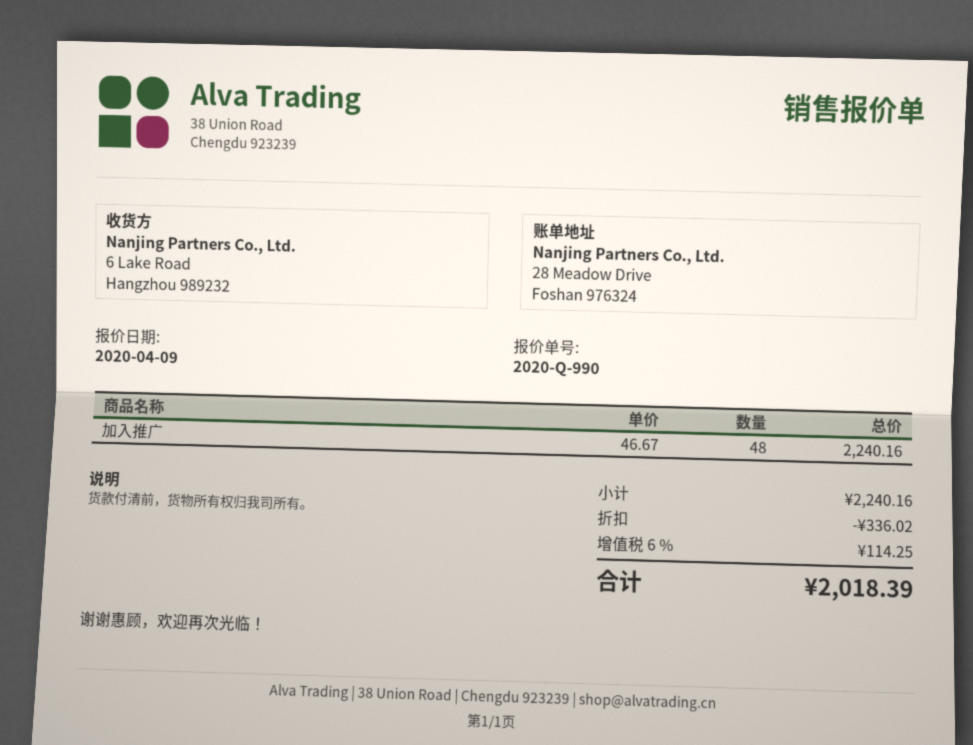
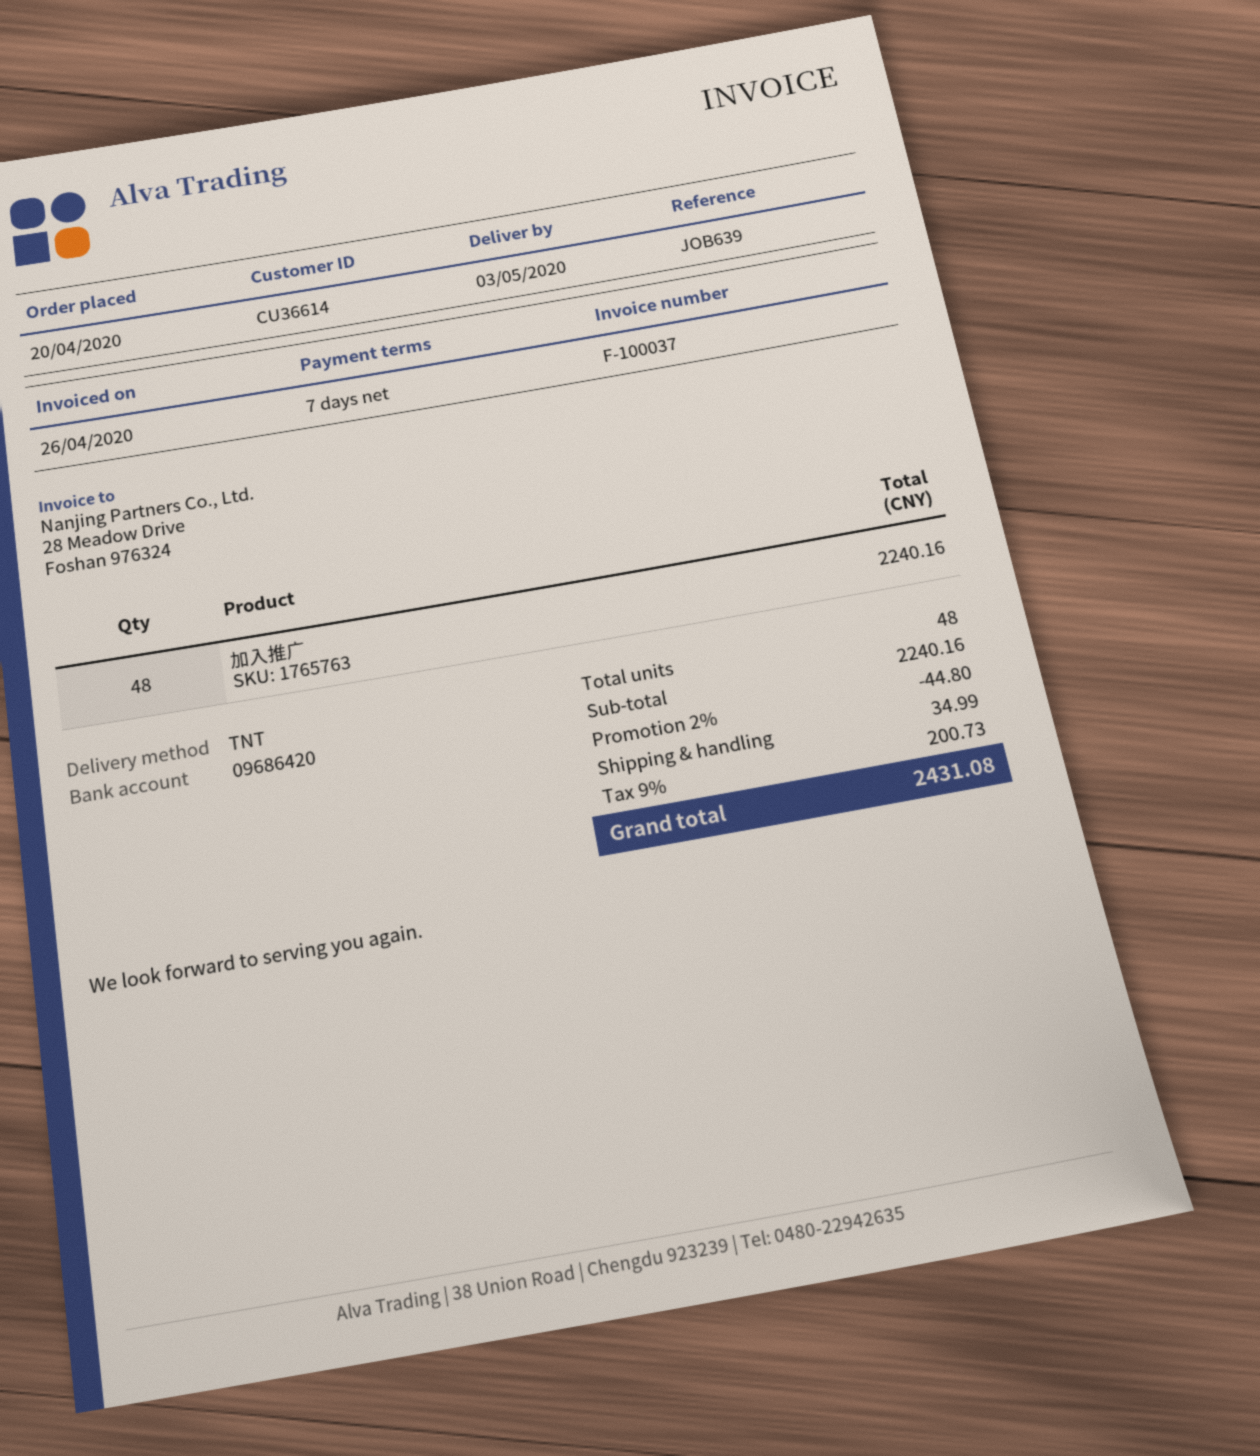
discount: 336.02 -> 44.80
shipping: none -> 34.99
tax: 6% = 114.25 -> 9% = 200.73
total: 2018.39 -> 2431.08

